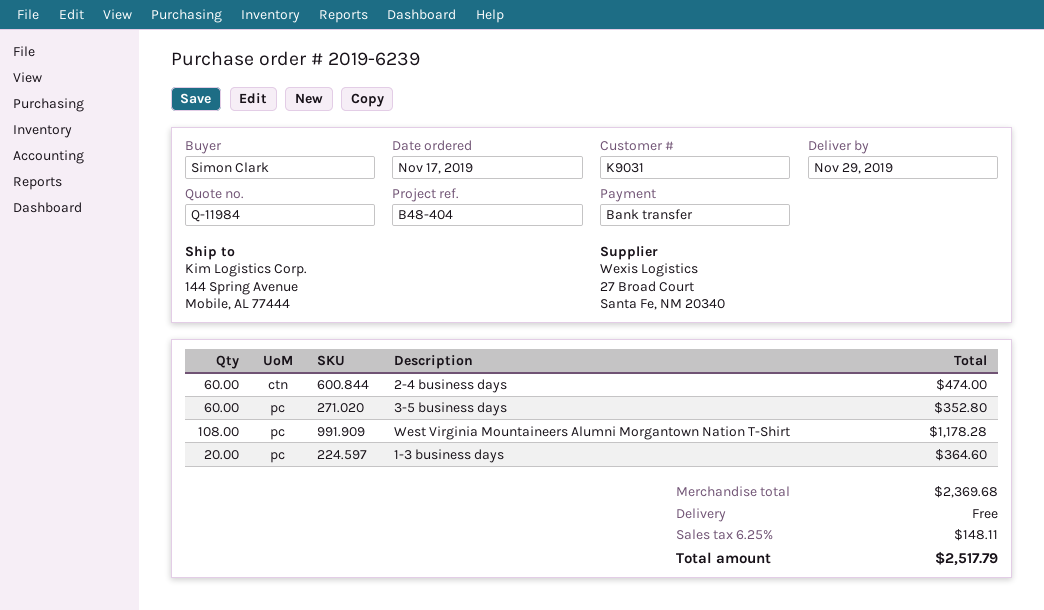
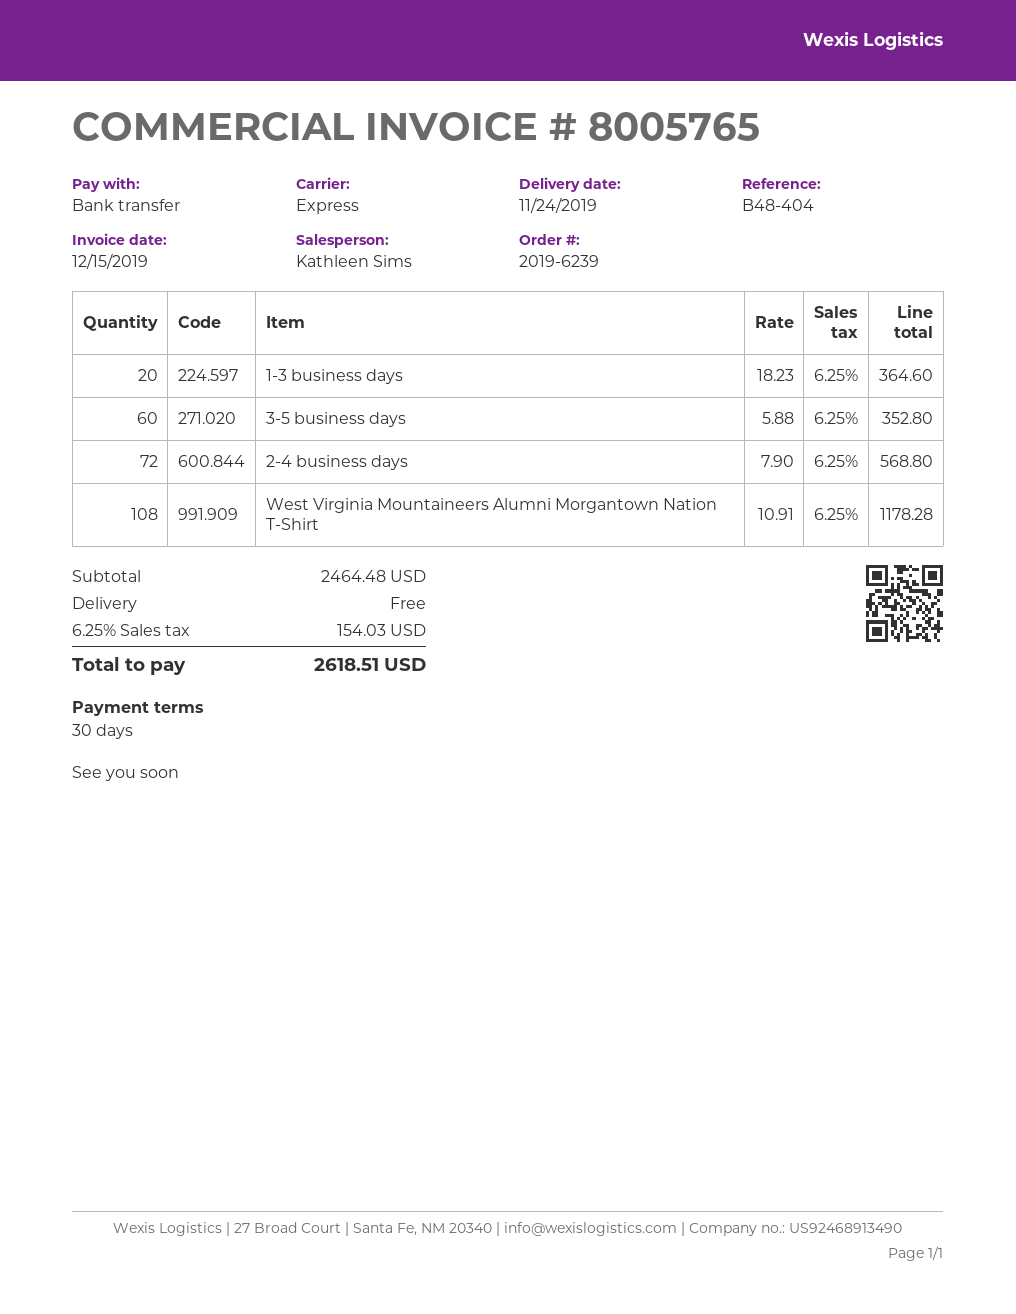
delivery date: 2019-11-29 -> 2019-11-24
2-4 business days: 60 for 474.00 -> 72 for 568.80
subtotal: 2369.68 -> 2464.48
tax: 6.25% = 148.11 -> 6.25% = 154.03
total: 2517.79 -> 2618.51

